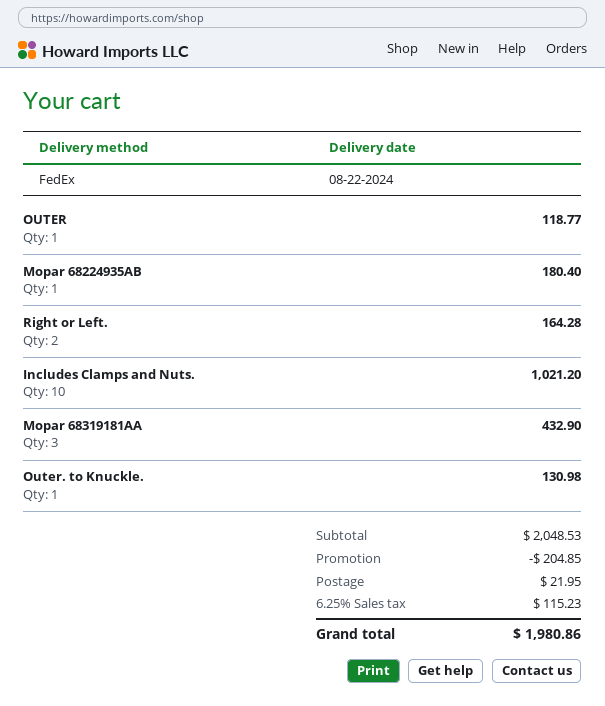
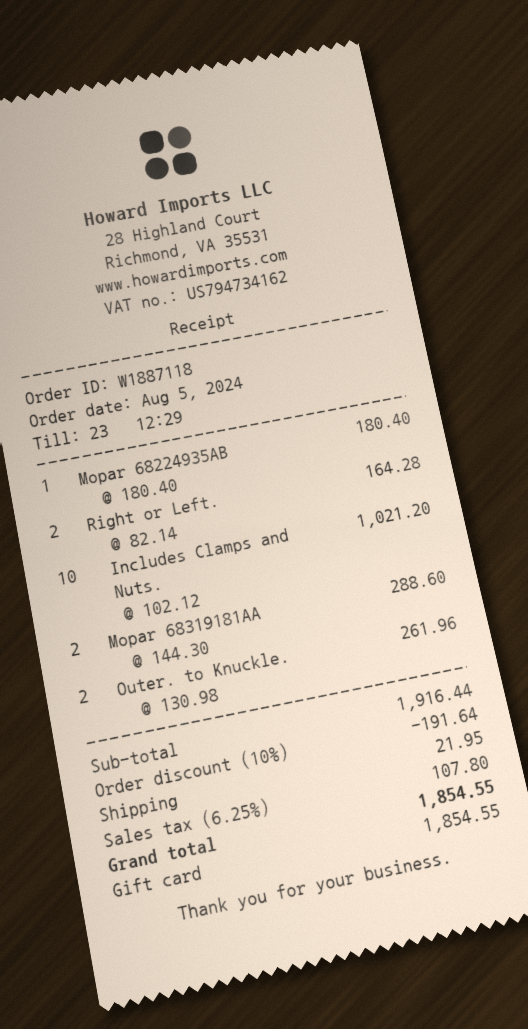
OUTER: 1 for 118.77 -> none
Mopar 68319181AA: 3 for 432.90 -> 2 for 288.60
Outer. to Knuckle.: 1 for 130.98 -> 2 for 261.96
subtotal: 2048.53 -> 1916.44
discount: 204.85 -> 191.64
tax: 6.25% = 115.23 -> 6.25% = 107.80
total: 1980.86 -> 1854.55

